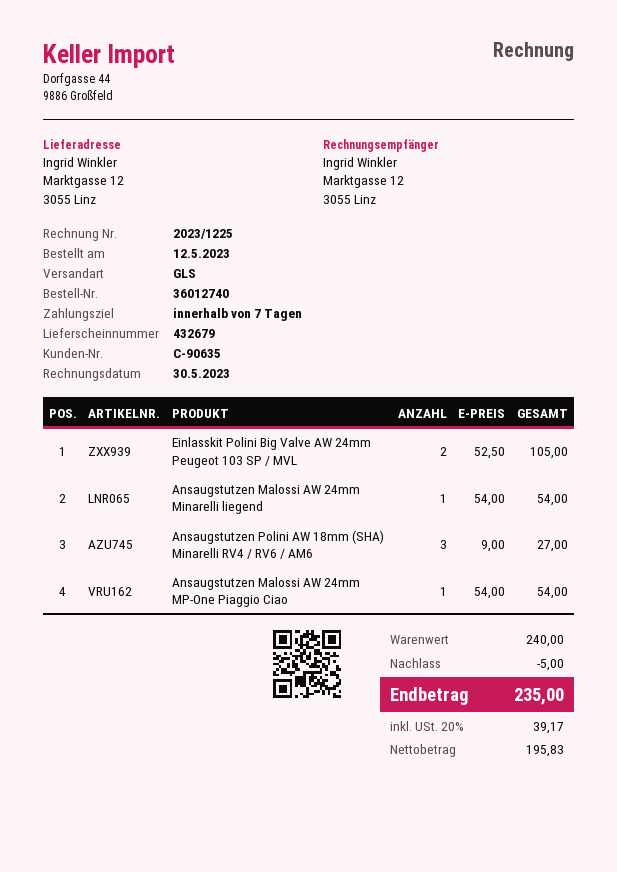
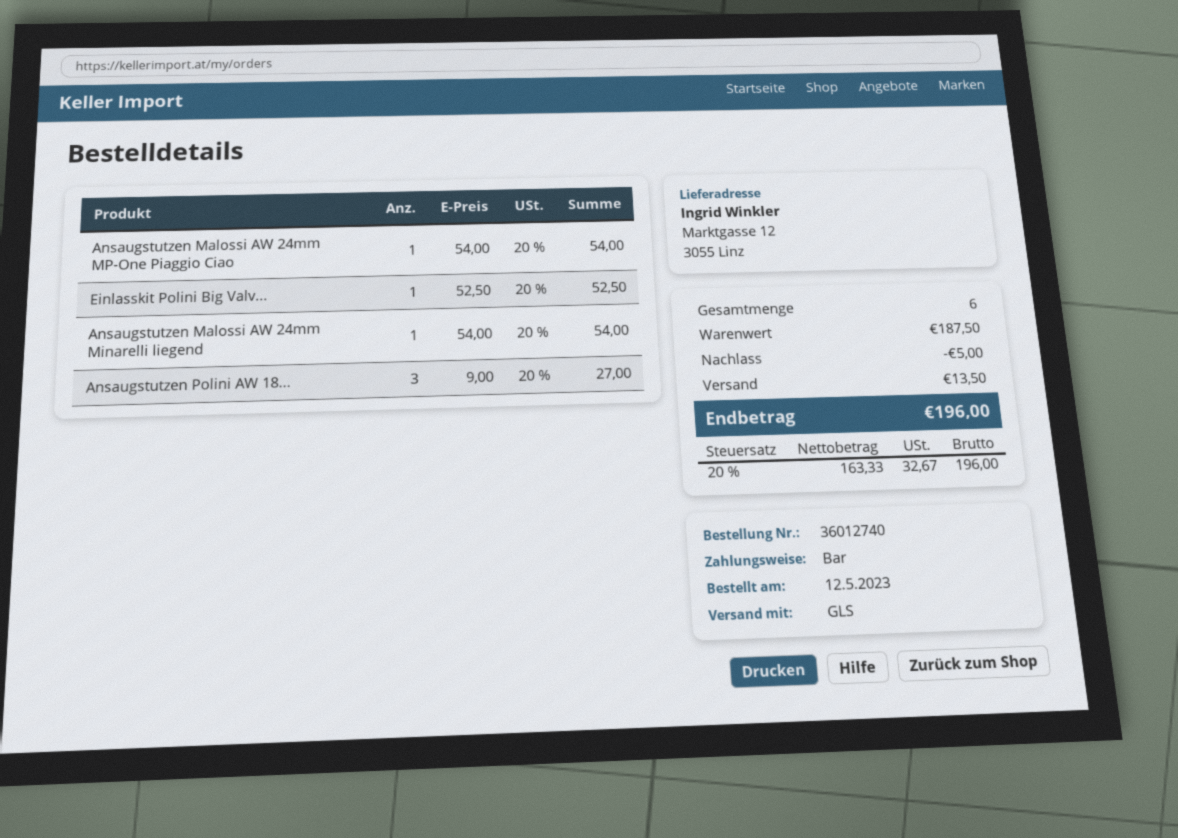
Einlasskit Polini Big Valve AW 24mm Peugeot 103 SP / MVL: 2 x 52.50 = 105.00 -> 1 x 52.50 = 52.50
subtotal: 240.00 -> 187.50
shipping: none -> 13.50
net: 195.83 -> 163.33
tax: 20% = 39.17 -> 20% = 32.67
total: 235.00 -> 196.00

